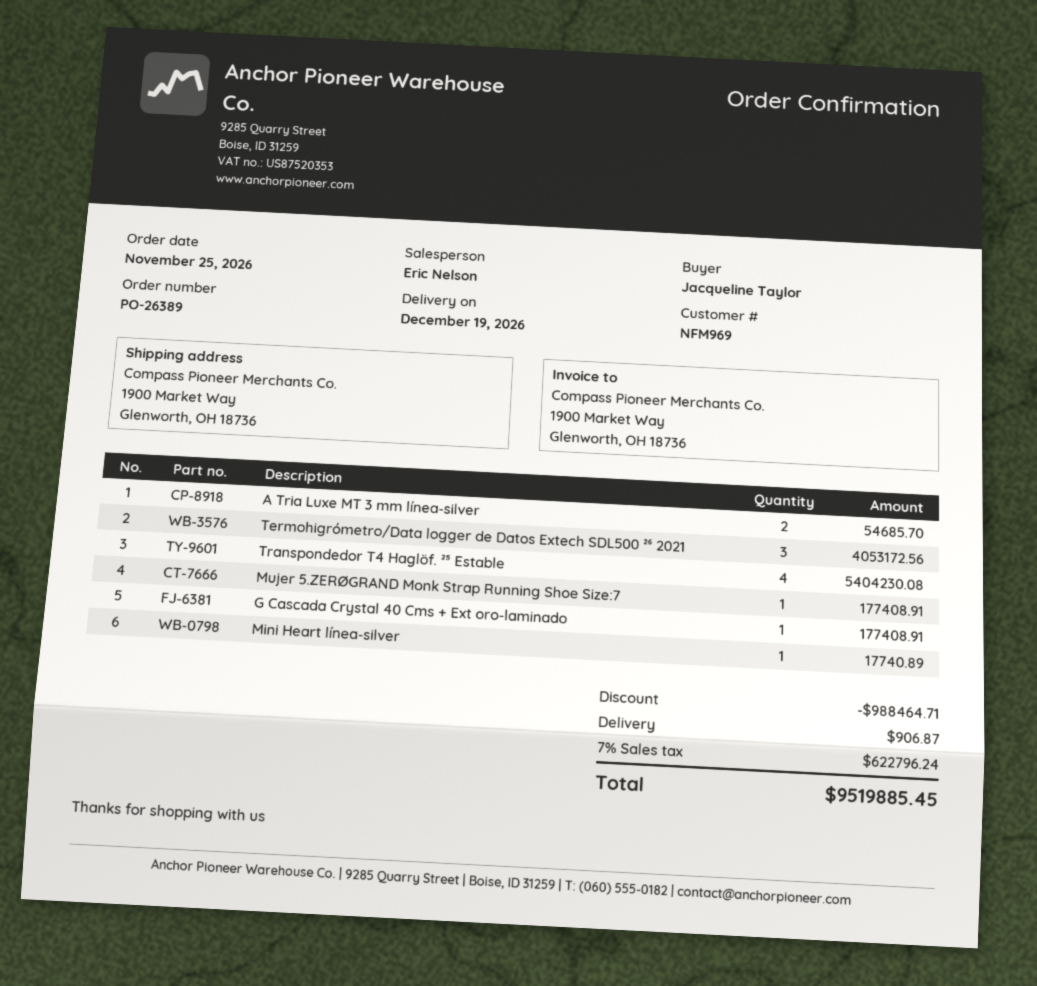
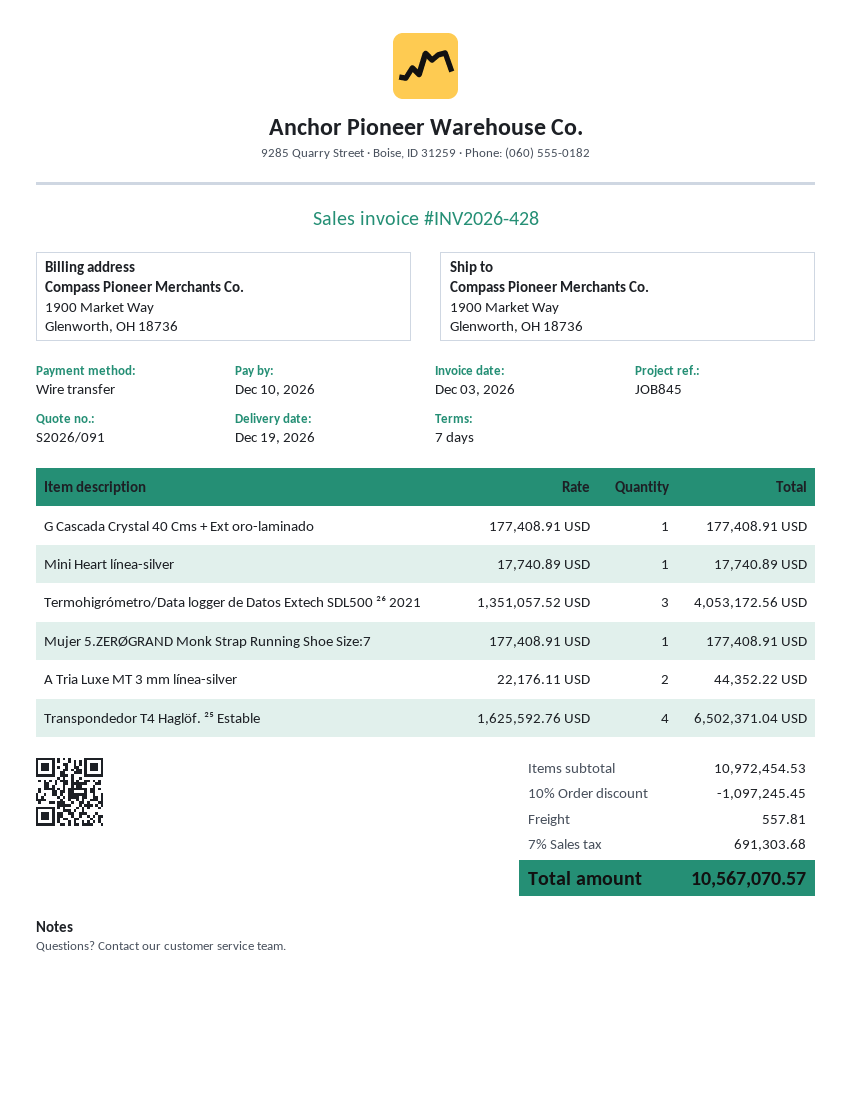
A Tria Luxe MT 3 mm línea-silver: 2 for 54685.70 -> 2 for 44352.22
Transpondedor T4 Haglöf. ²⁵ Estable: 4 for 5404230.08 -> 4 for 6502371.04
discount: 988464.71 -> 1097245.45
shipping: 906.87 -> 557.81
tax: 7% = 622796.24 -> 7% = 691303.68
total: 9519885.45 -> 10567070.57

